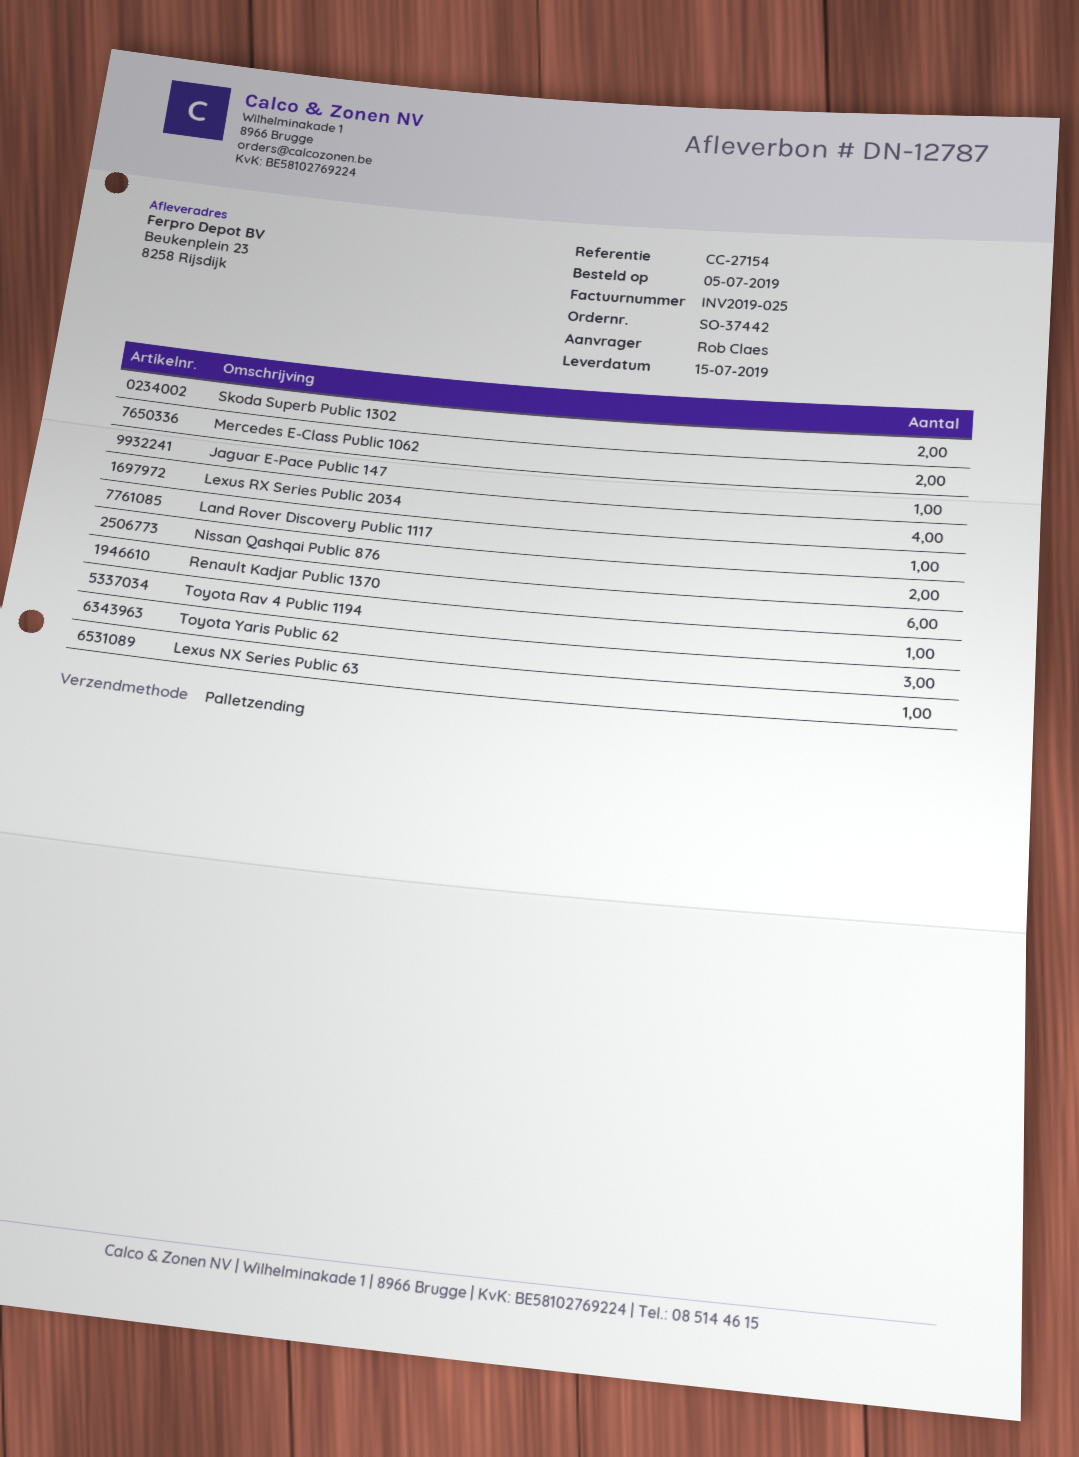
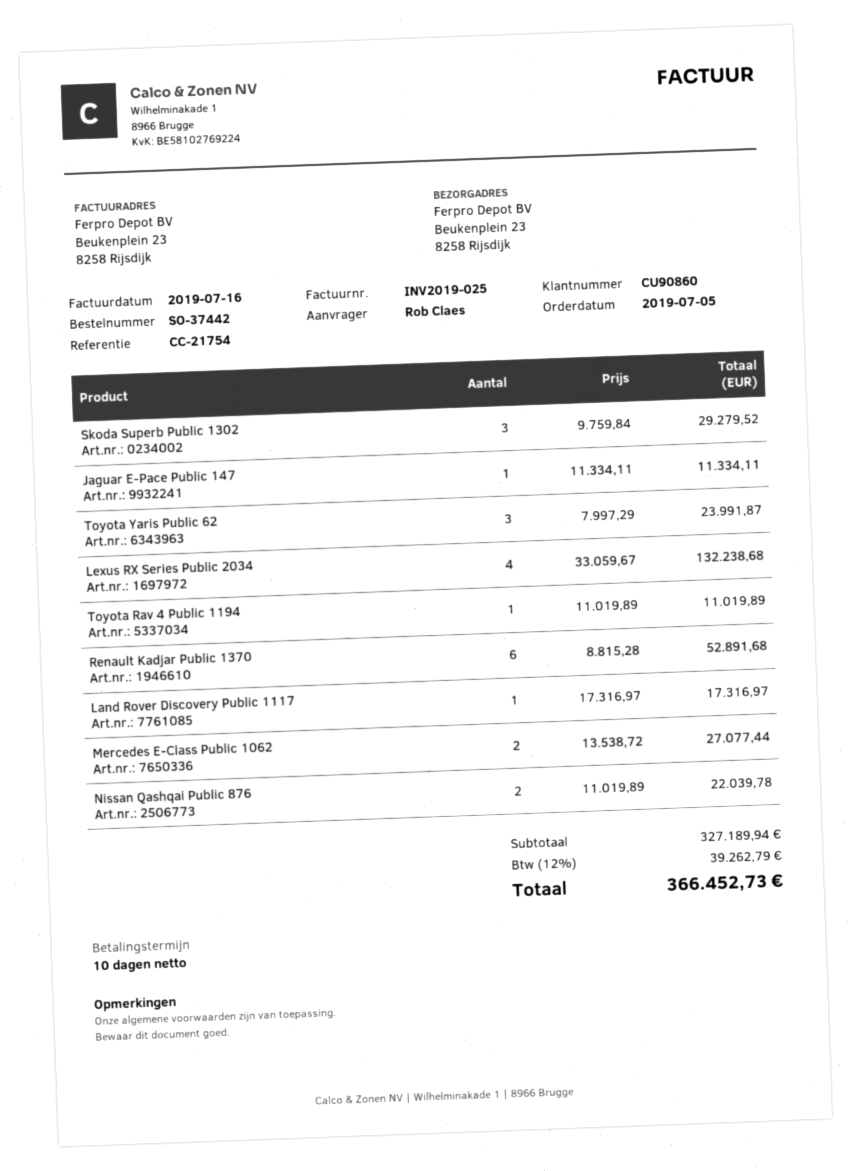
reference: CC-27154 -> CC-21754
Skoda Superb Public 1302: 2 -> 3
Lexus NX Series Public 63: 1 -> none

